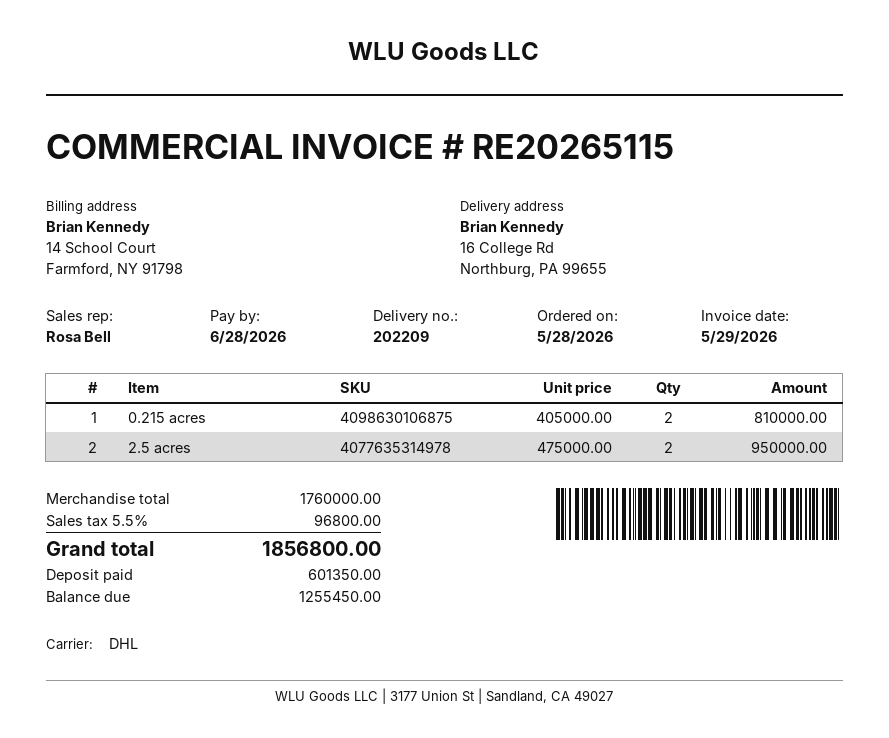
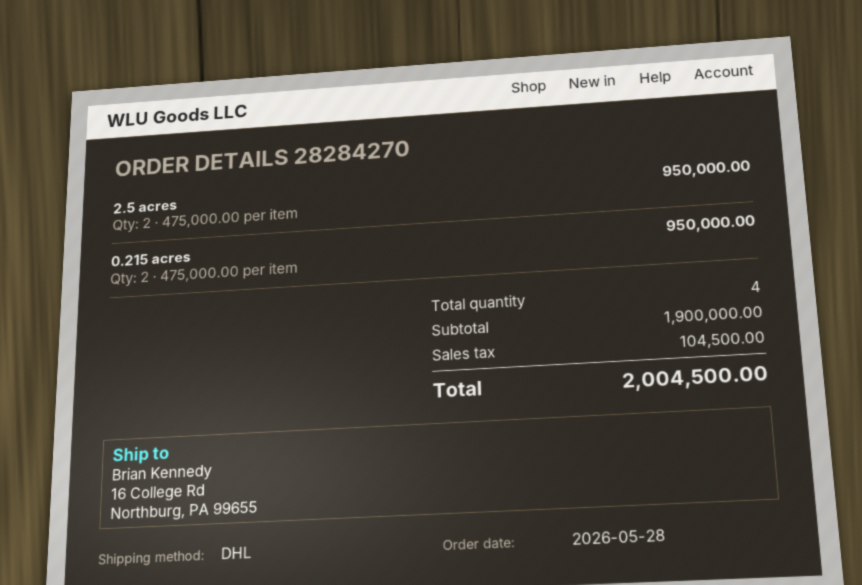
0.215 acres: 2 x 405000.00 = 810000.00 -> 2 x 475000.00 = 950000.00
subtotal: 1760000.00 -> 1900000.00
tax: 96800.00 -> 104500.00
total: 1856800.00 -> 2004500.00

